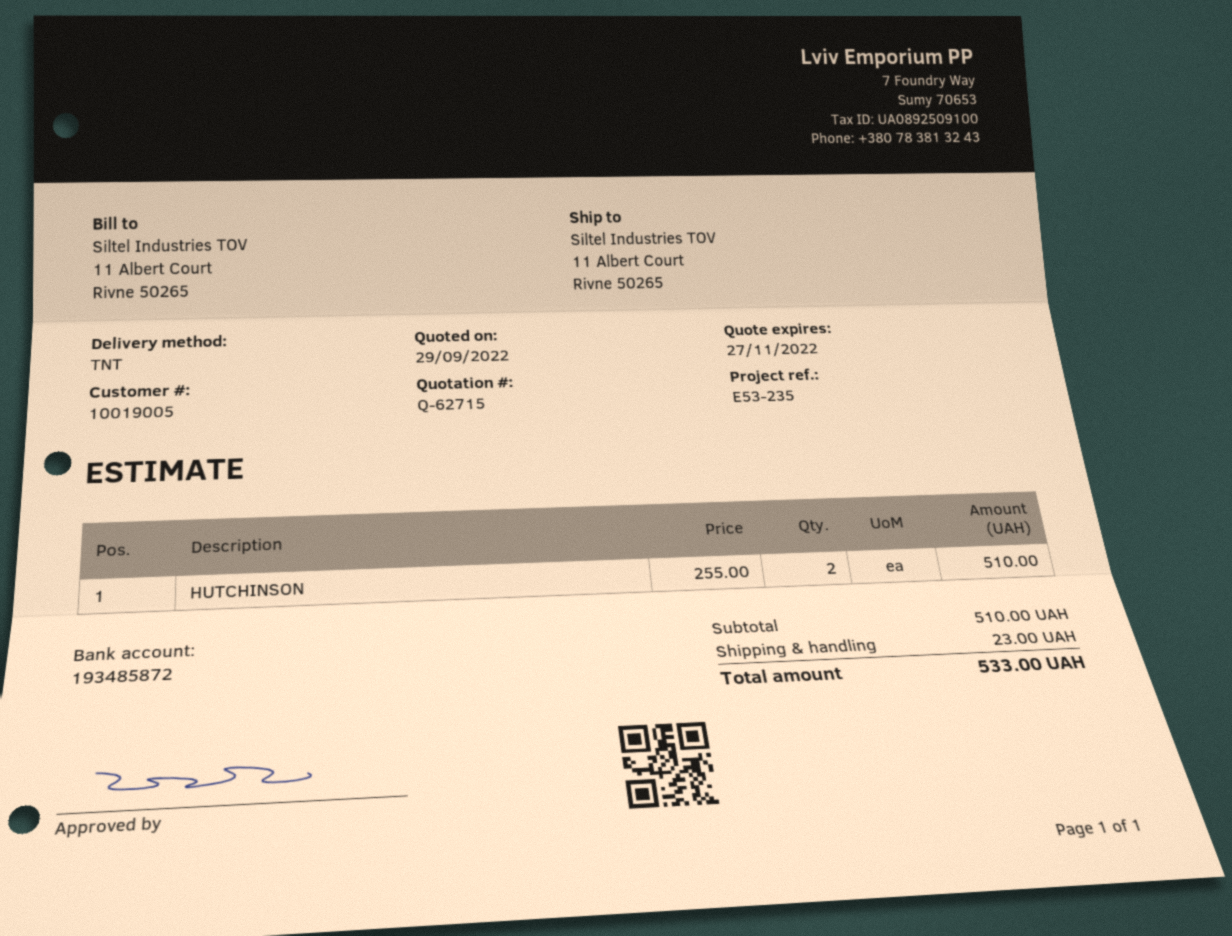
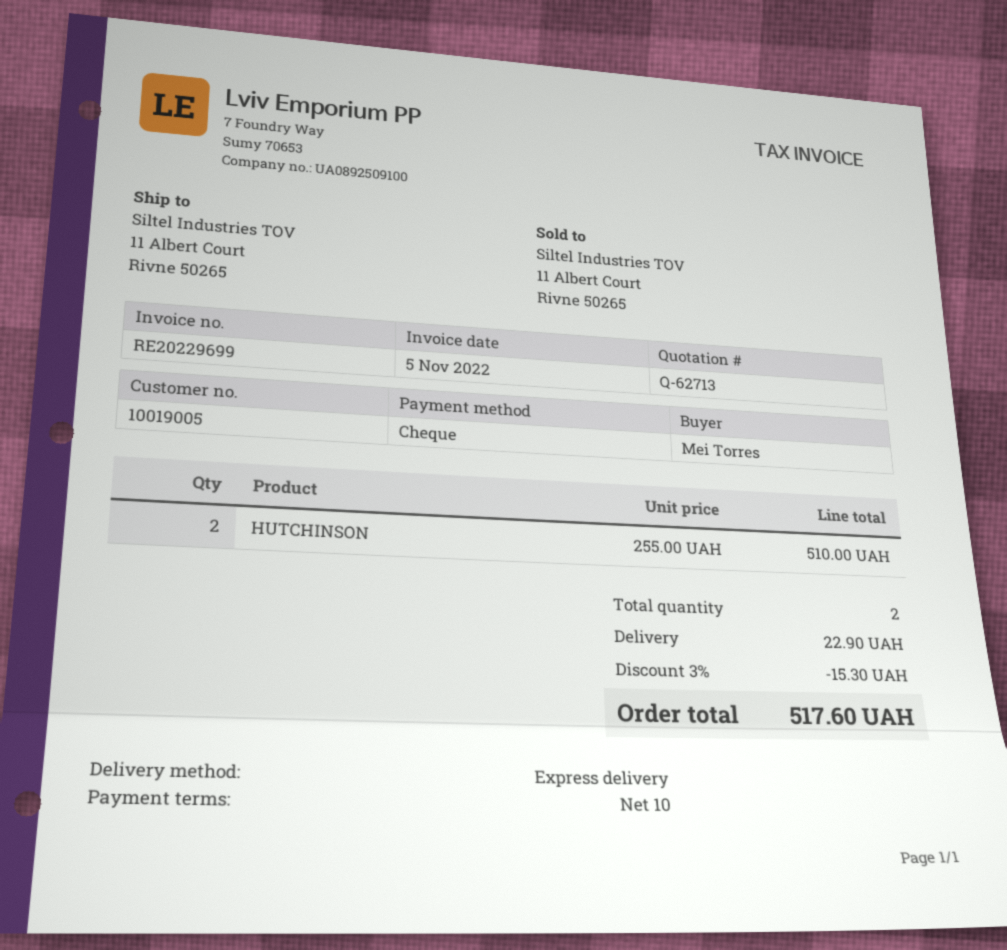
quote number: Q-62715 -> Q-62713
shipping method: TNT -> express
discount: none -> 3% = 15.30
shipping: 23.00 -> 22.90
total: 533.00 -> 517.60

